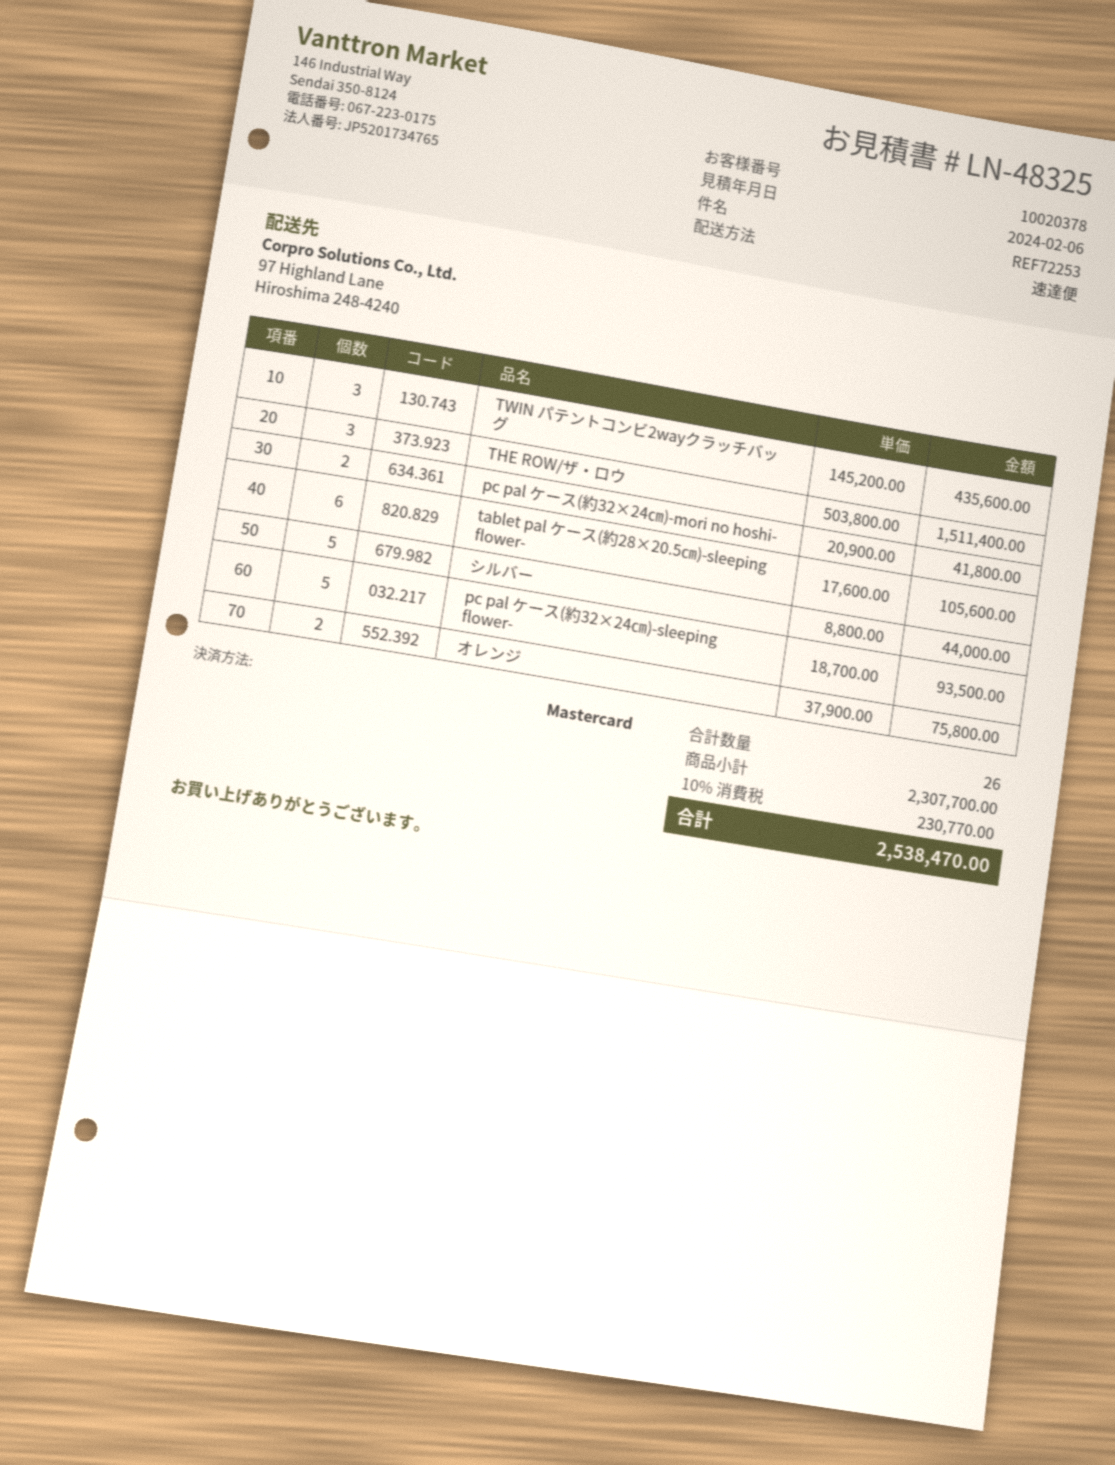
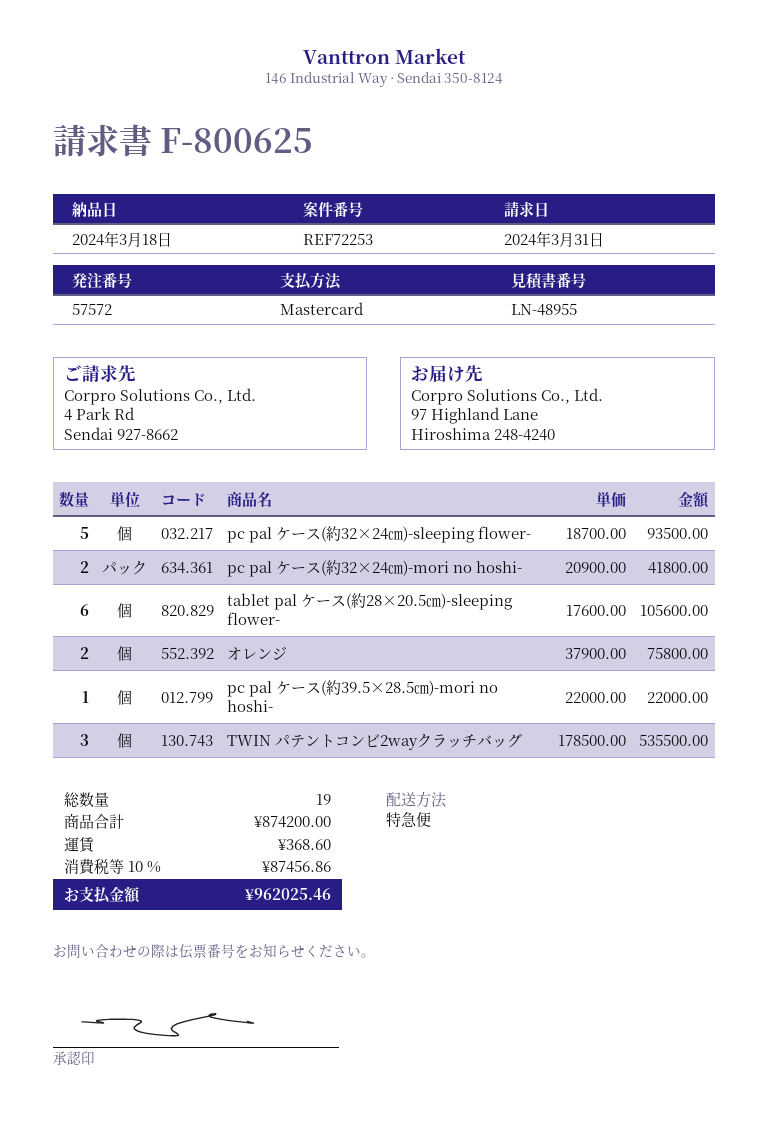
quote number: LN-48325 -> LN-48955
TWIN パテントコンビ2wayクラッチバッグ: 3 x 145200.00 = 435600.00 -> 3 x 178500.00 = 535500.00
THE ROW/ザ・ロウ: 3 x 503800.00 = 1511400.00 -> none
シルバー: 5 x 8800.00 = 44000.00 -> none
pc pal ケース(約39.5×28.5㎝)-mori no hoshi-: none -> 1 x 22000.00 = 22000.00
total quantity: 26 -> 19
subtotal: 2307700.00 -> 874200.00
shipping: none -> 368.60
tax: 10% = 230770.00 -> 10% = 87456.86
total: 2538470.00 -> 962025.46

